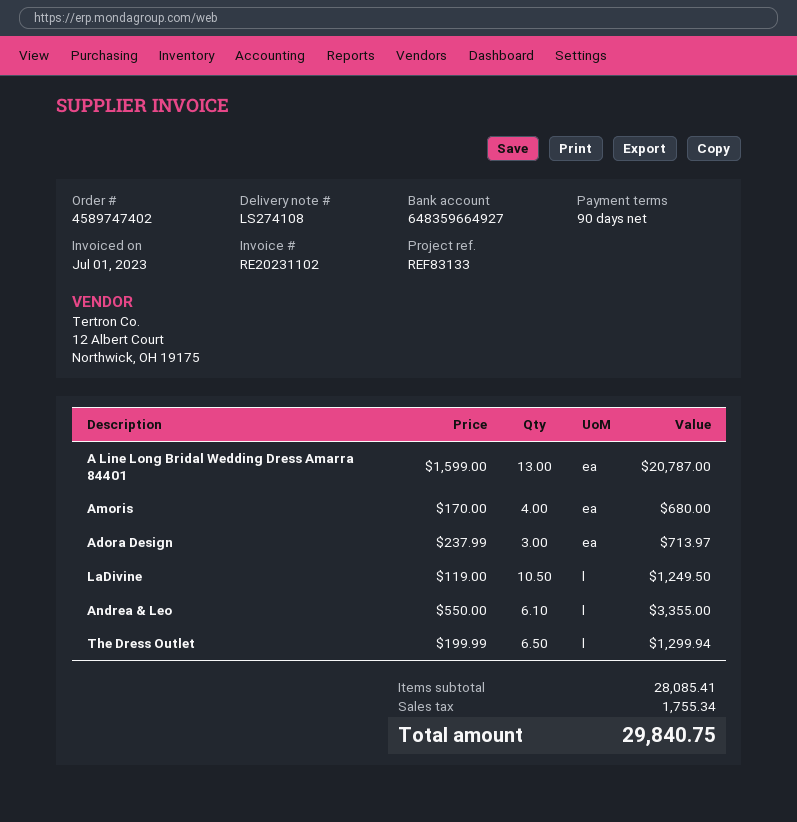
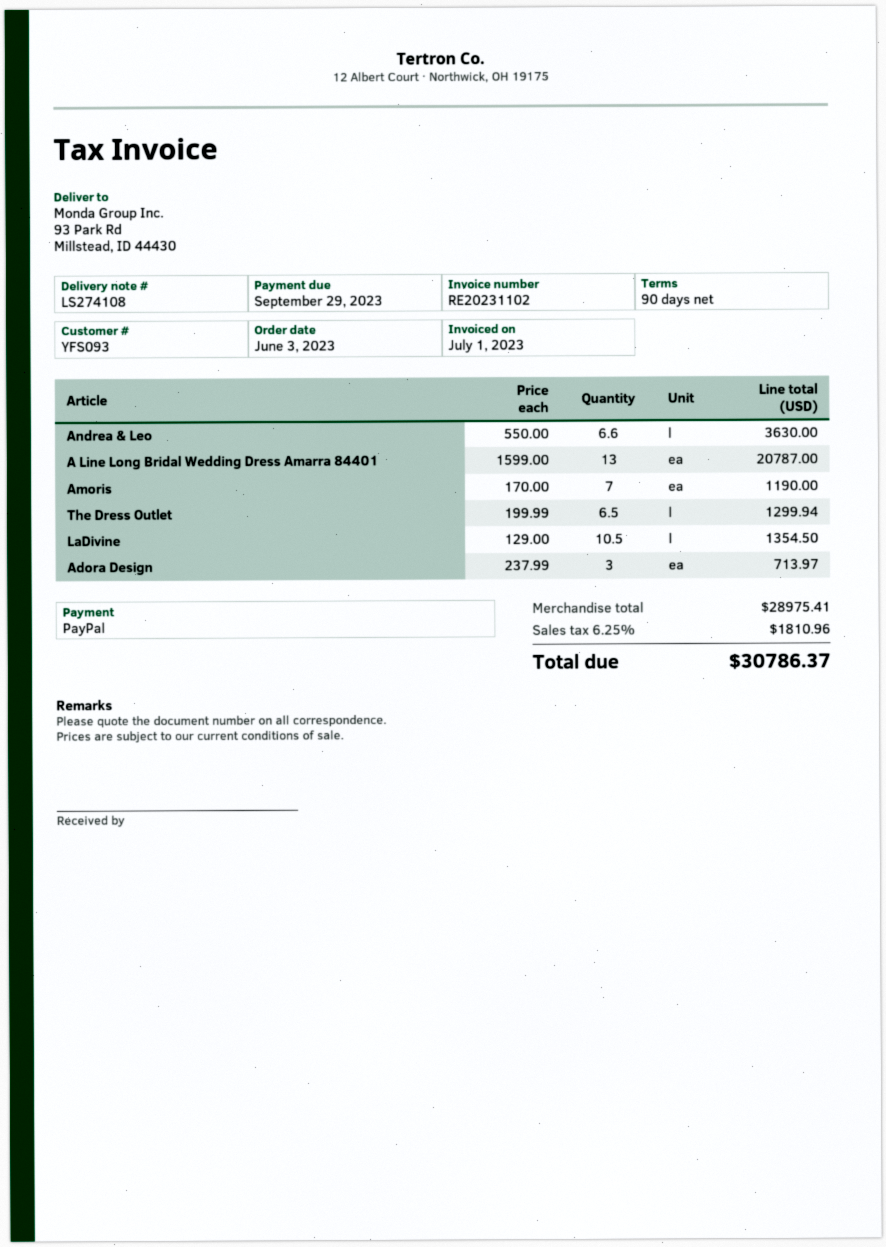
Amoris: 4 x 170.00 = 680.00 -> 7 x 170.00 = 1190.00
LaDivine: 10.5 x 119.00 = 1249.50 -> 10.5 x 129.00 = 1354.50
Andrea & Leo: 6.1 x 550.00 = 3355.00 -> 6.6 x 550.00 = 3630.00
subtotal: 28085.41 -> 28975.41
tax: 1755.34 -> 1810.96
total: 29840.75 -> 30786.37

